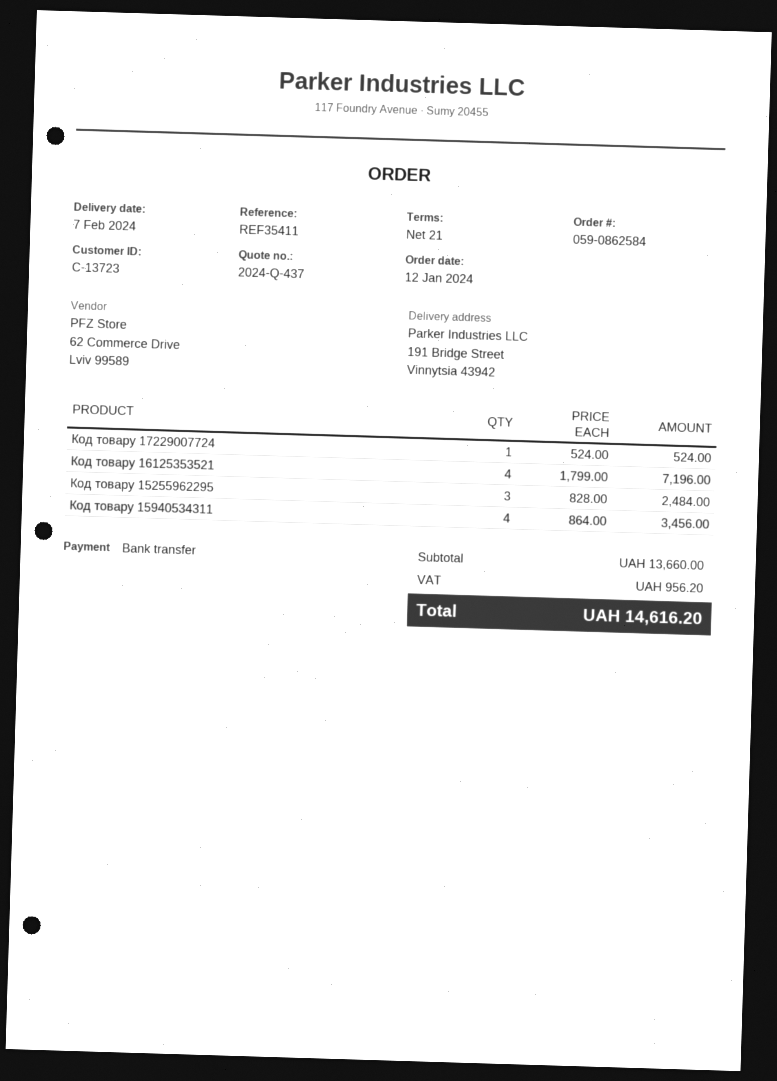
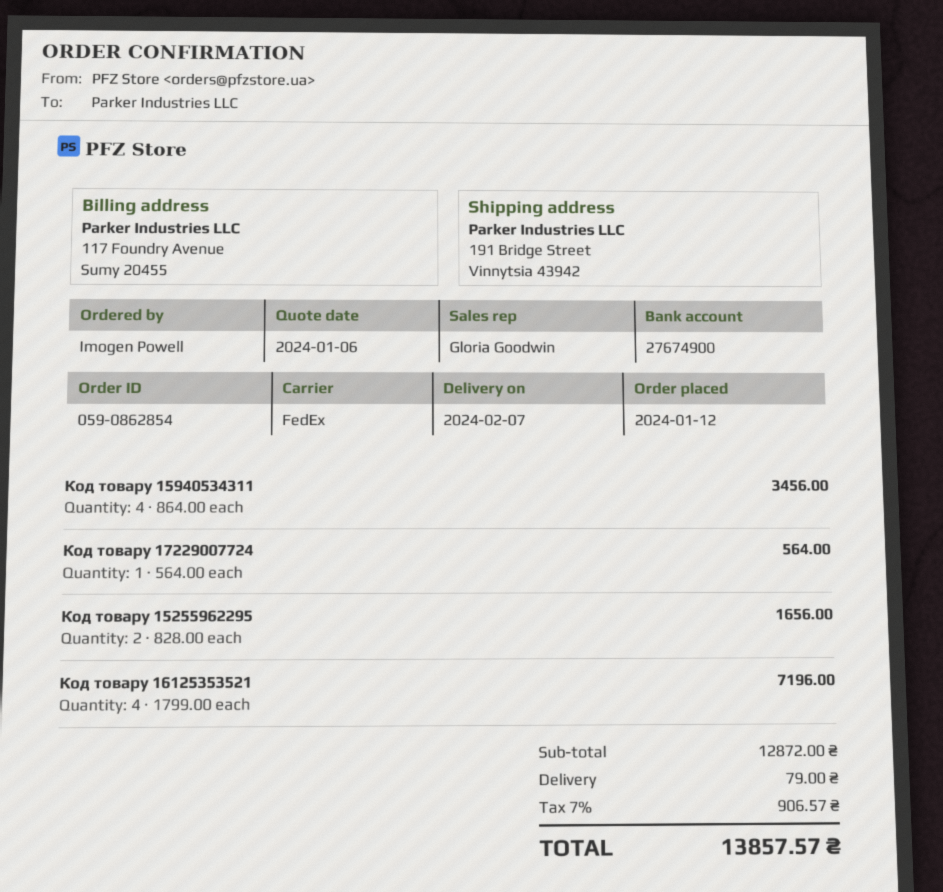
order number: 059-0862584 -> 059-0862854
Код товару 17229007724: 1 x 524.00 = 524.00 -> 1 x 564.00 = 564.00
Код товару 15255962295: 3 x 828.00 = 2484.00 -> 2 x 828.00 = 1656.00
subtotal: 13660.00 -> 12872.00
shipping: none -> 79.00
tax: 956.20 -> 906.57
total: 14616.20 -> 13857.57

